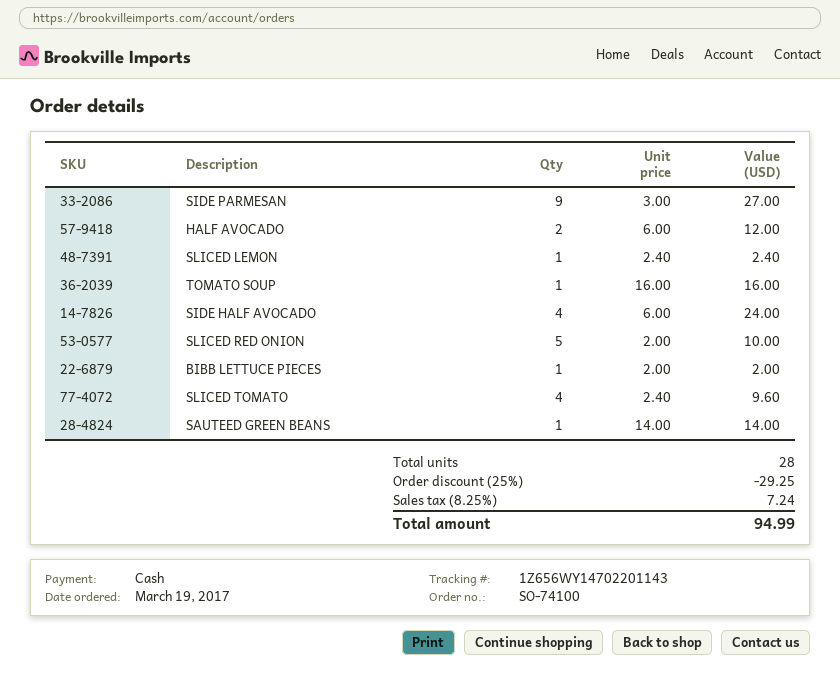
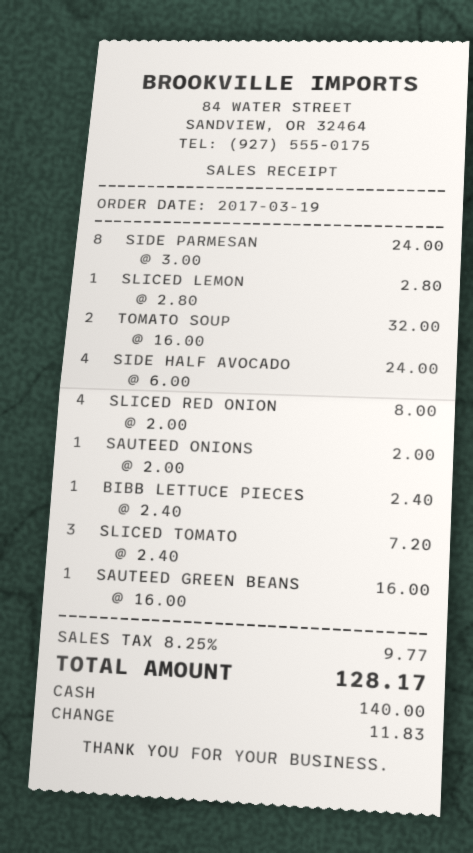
SIDE PARMESAN: 9 x 3.00 = 27.00 -> 8 x 3.00 = 24.00
HALF AVOCADO: 2 x 6.00 = 12.00 -> none
SLICED LEMON: 1 x 2.40 = 2.40 -> 1 x 2.80 = 2.80
TOMATO SOUP: 1 x 16.00 = 16.00 -> 2 x 16.00 = 32.00
SLICED RED ONION: 5 x 2.00 = 10.00 -> 4 x 2.00 = 8.00
BIBB LETTUCE PIECES: 1 x 2.00 = 2.00 -> 1 x 2.40 = 2.40
SLICED TOMATO: 4 x 2.40 = 9.60 -> 3 x 2.40 = 7.20
SAUTEED GREEN BEANS: 1 x 14.00 = 14.00 -> 1 x 16.00 = 16.00
SAUTEED ONIONS: none -> 1 x 2.00 = 2.00
discount: 25% = 29.25 -> none
tax: 8.25% = 7.24 -> 8.25% = 9.77
total: 94.99 -> 128.17

